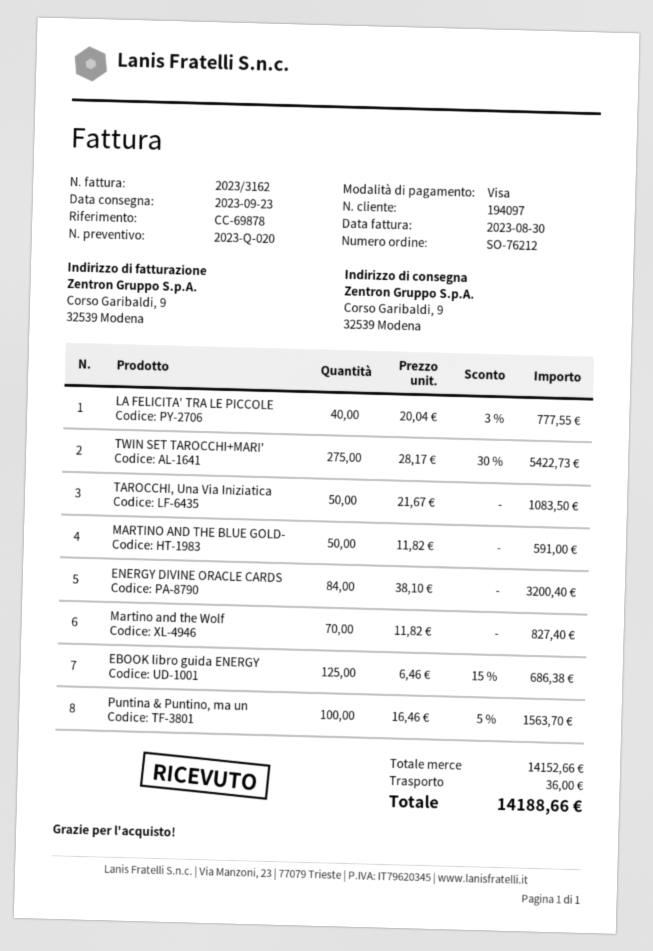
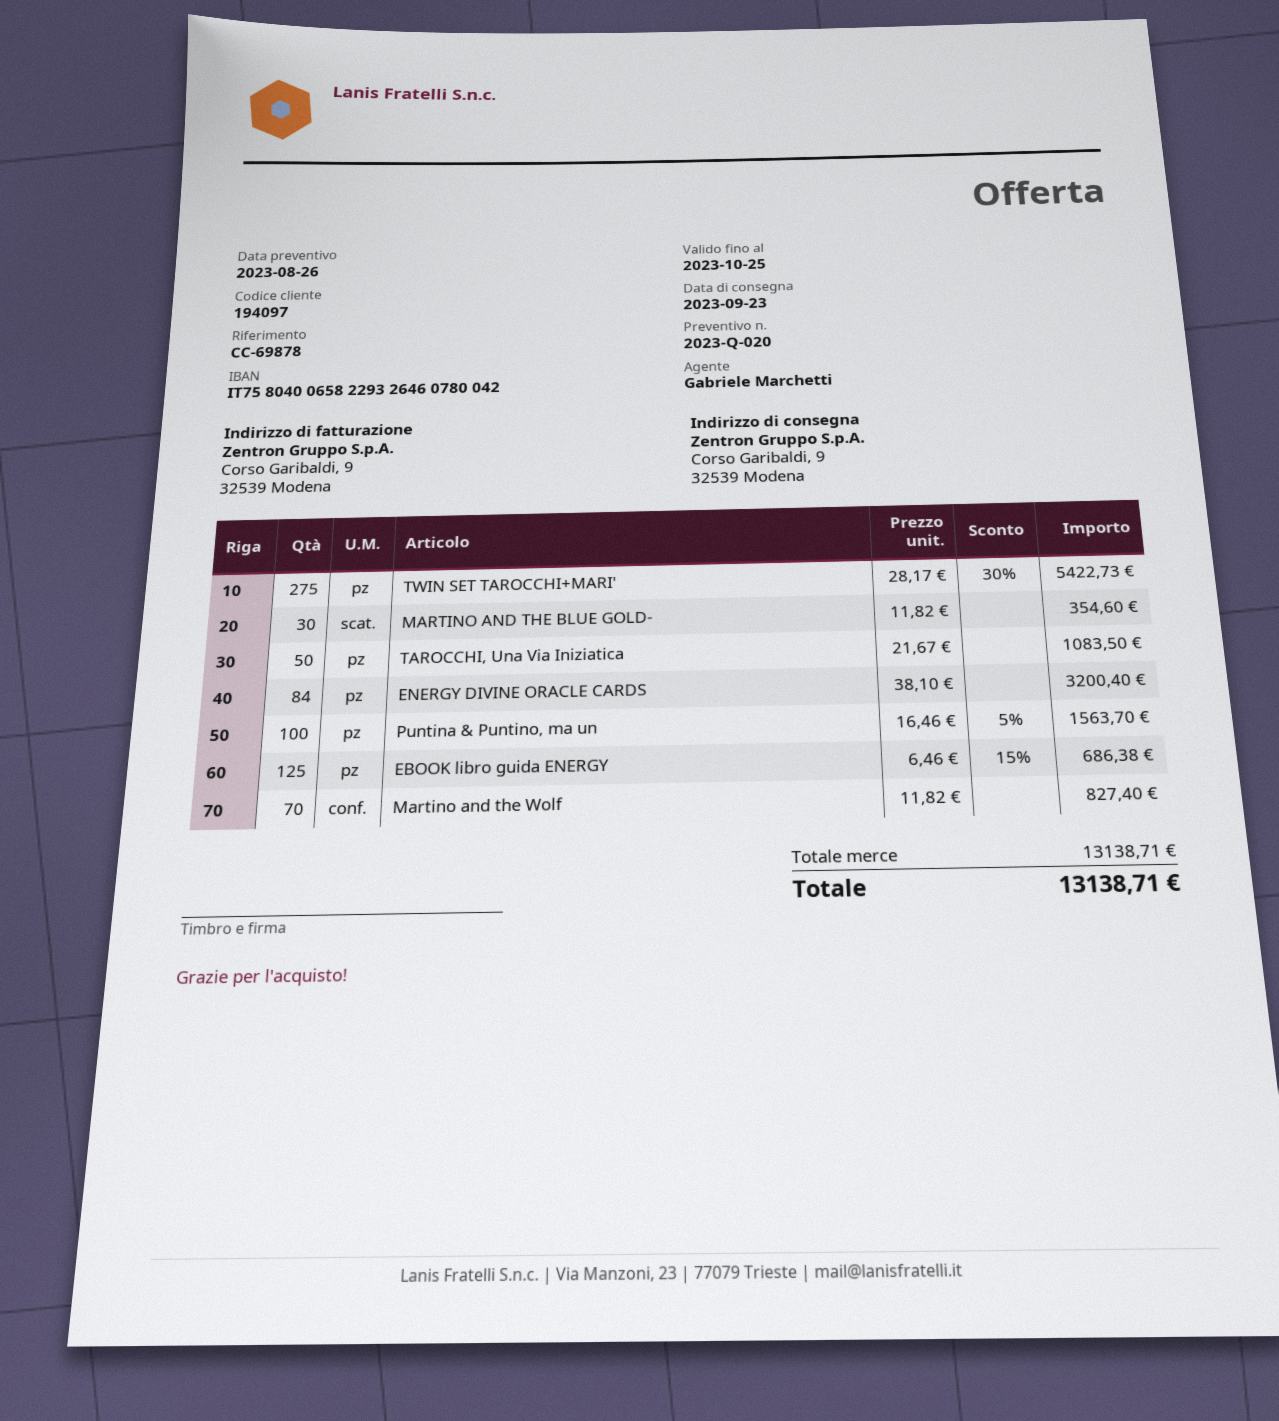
LA FELICITA' TRA LE PICCOLE: 40 x 20.04 - 3% = 777.55 -> none
MARTINO AND THE BLUE GOLD-: 50 x 11.82 = 591.00 -> 30 x 11.82 = 354.60
subtotal: 14152.66 -> 13138.71
shipping: 36.00 -> none
total: 14188.66 -> 13138.71

